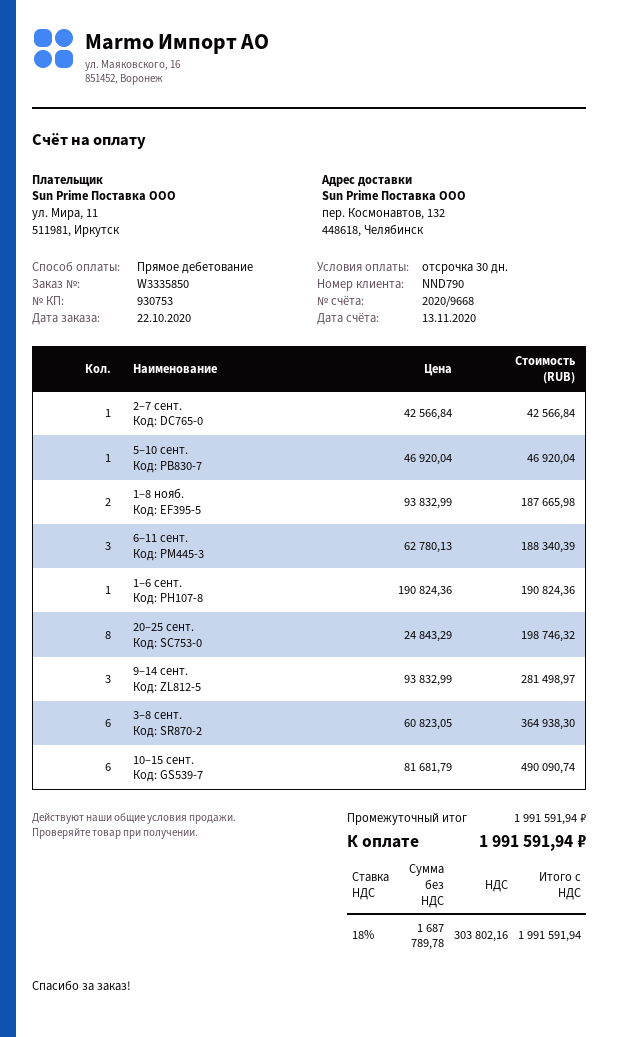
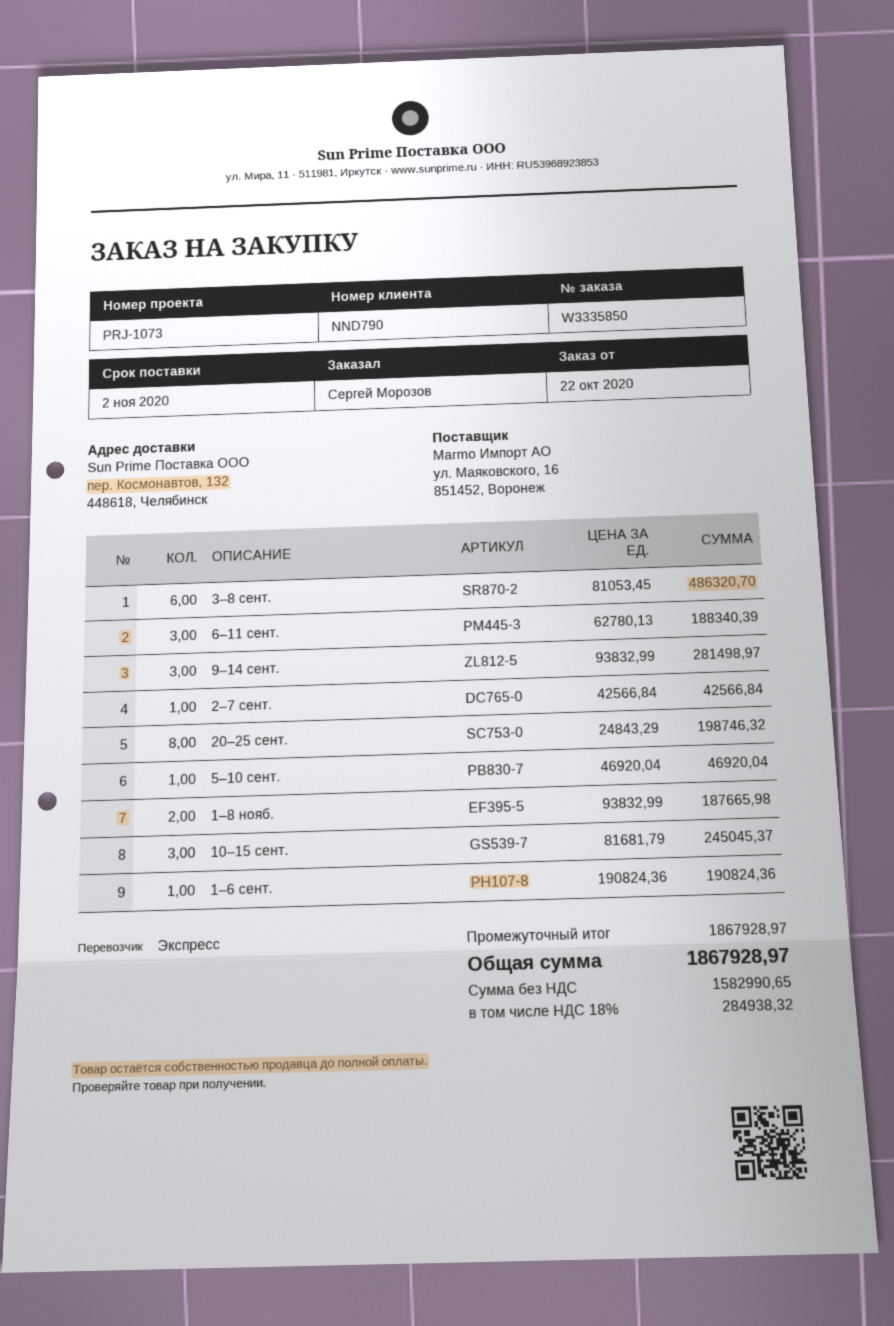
3–8 сент.: 6 x 60823.05 = 364938.30 -> 6 x 81053.45 = 486320.70
10–15 сент.: 6 x 81681.79 = 490090.74 -> 3 x 81681.79 = 245045.37
subtotal: 1991591.94 -> 1867928.97
net: 1687789.78 -> 1582990.65
tax: 18% = 303802.16 -> 18% = 284938.32
total: 1991591.94 -> 1867928.97

